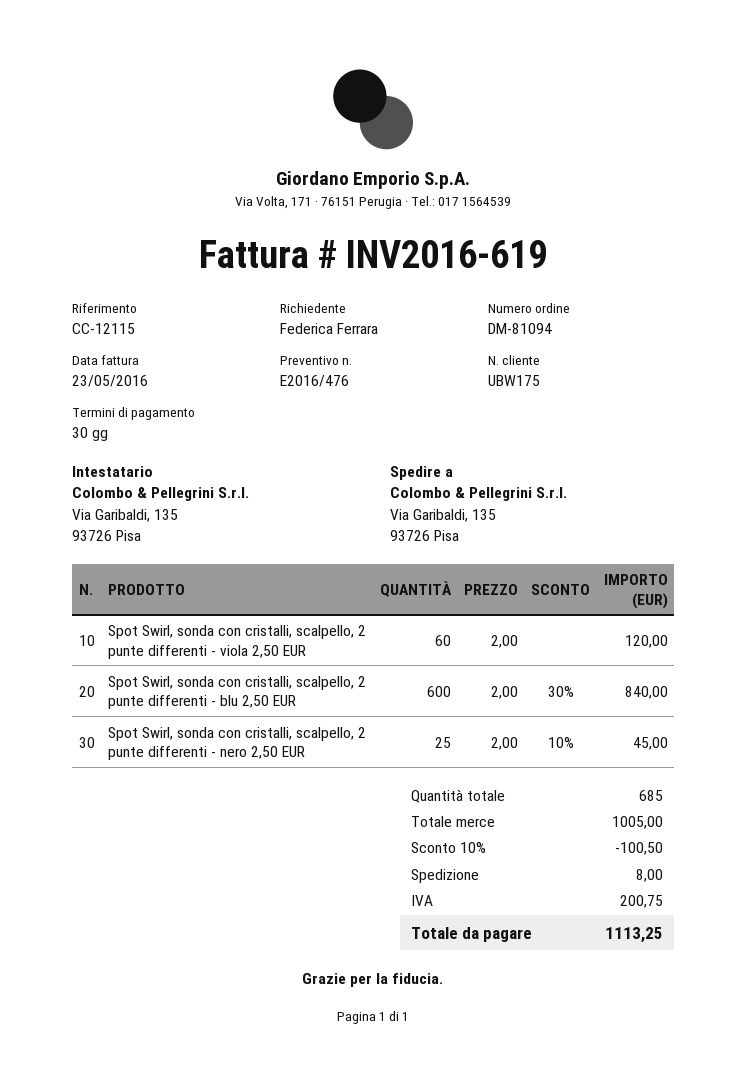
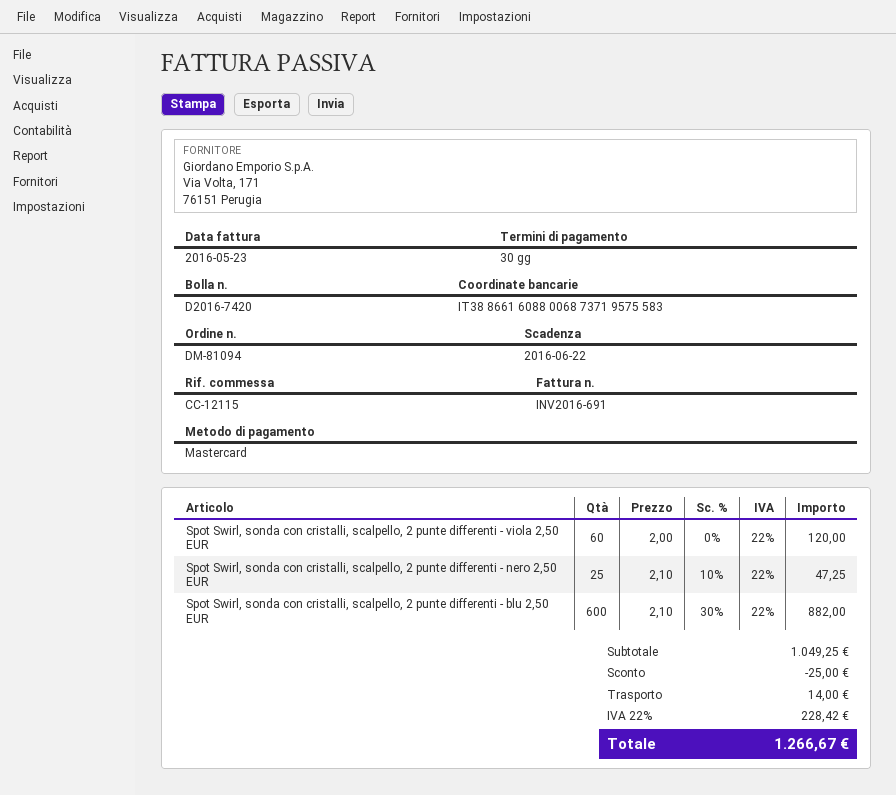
invoice number: INV2016-619 -> INV2016-691
Spot Swirl, sonda con cristalli, scalpello, 2 punte differenti - blu 2,50 EUR: 600 x 2.00 - 30% = 840.00 -> 600 x 2.10 - 30% = 882.00
Spot Swirl, sonda con cristalli, scalpello, 2 punte differenti - nero 2,50 EUR: 25 x 2.00 - 10% = 45.00 -> 25 x 2.10 - 10% = 47.25
subtotal: 1005.00 -> 1049.25
discount: 100.50 -> 25.00
shipping: 8.00 -> 14.00
tax: 200.75 -> 228.42
total: 1113.25 -> 1266.67

